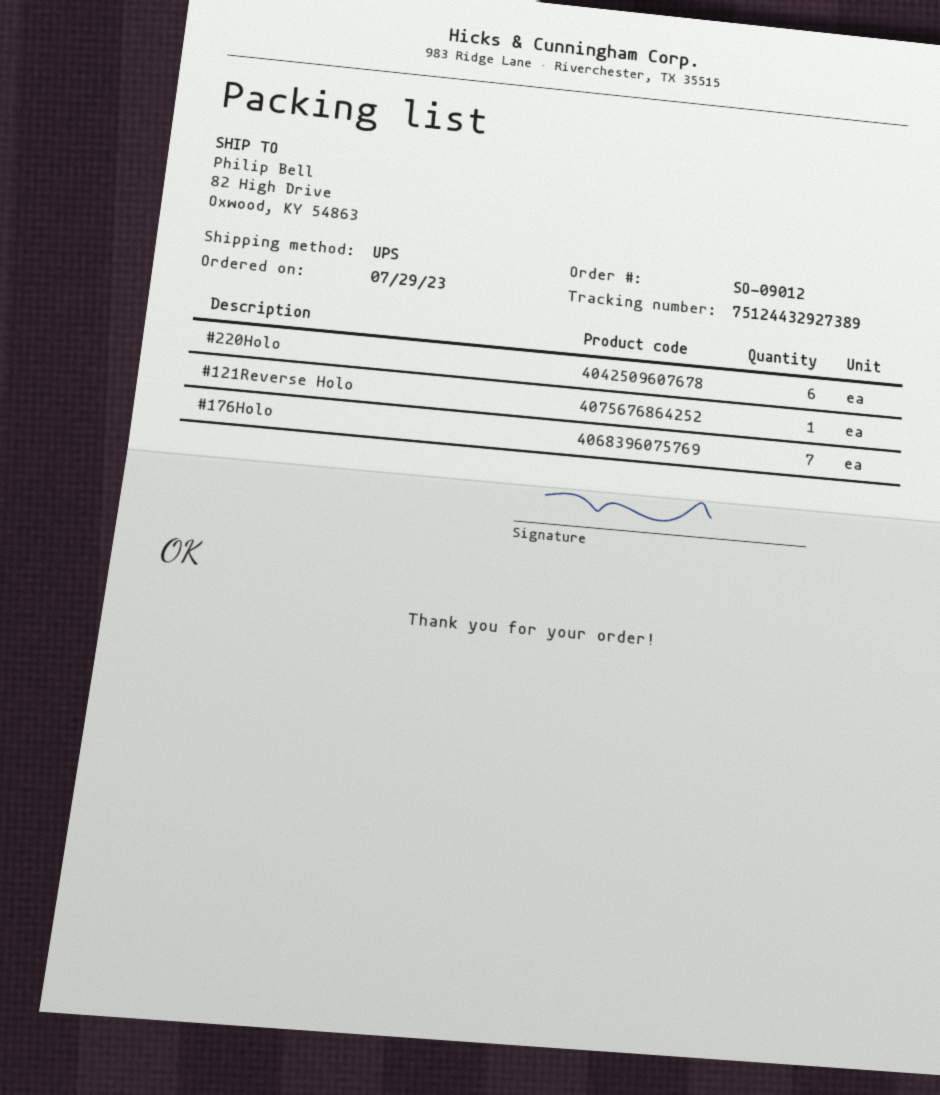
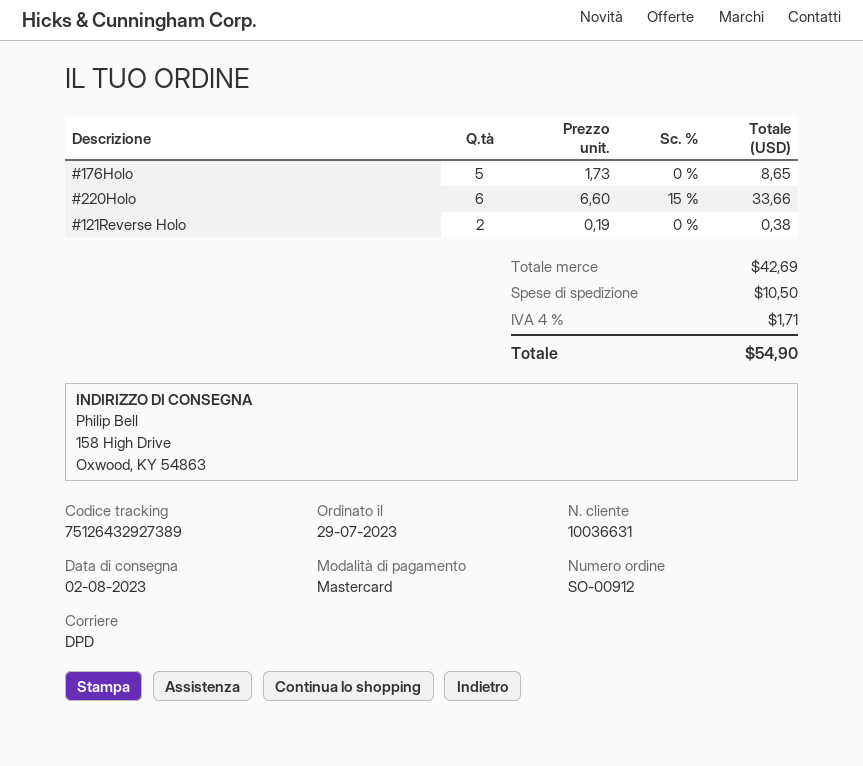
order number: SO-09012 -> SO-00912
shipping method: UPS -> DPD
tracking number: 75124432927389 -> 75126432927389
ship to: 82 High Drive, Oxwood, KY 54863 -> 158 High Drive, Oxwood, KY 54863
#121Reverse Holo: 1 -> 2
#176Holo: 7 -> 5

